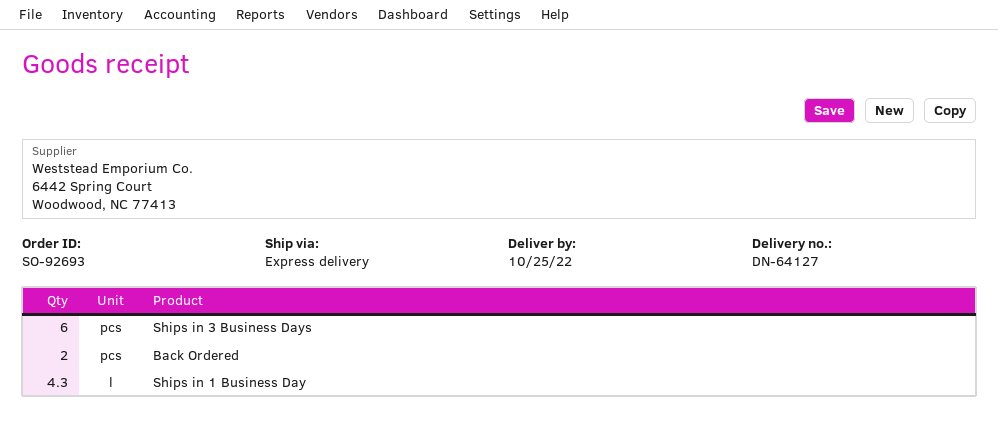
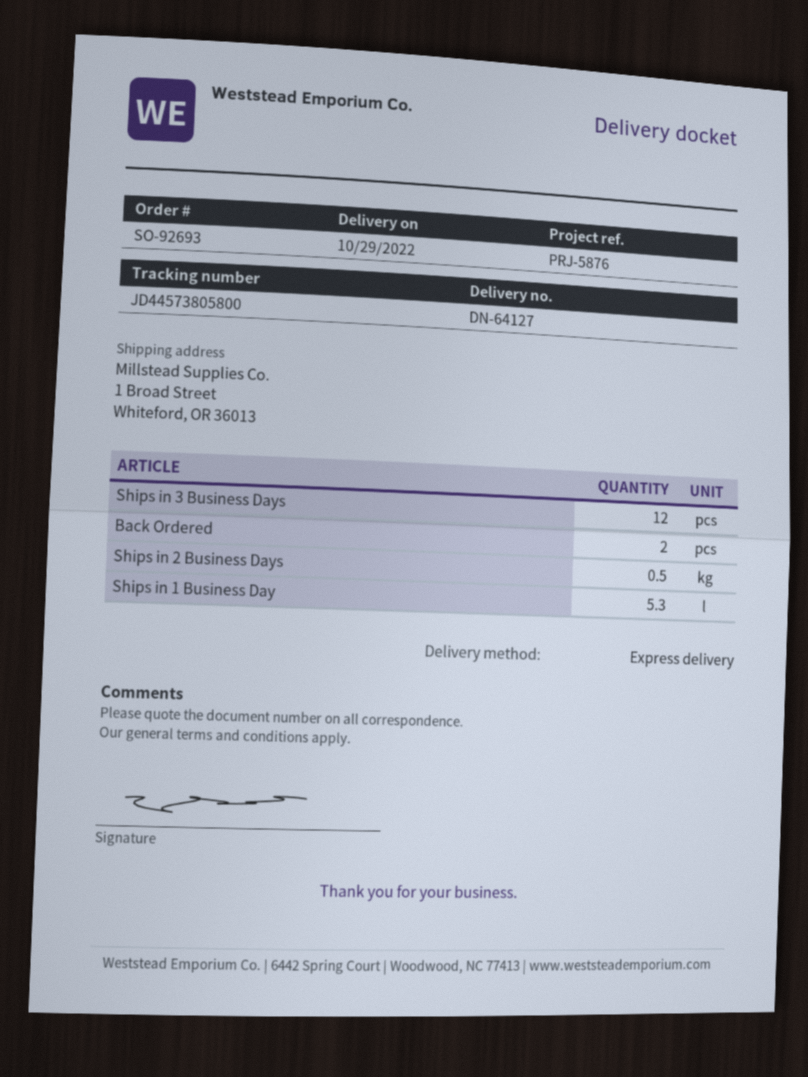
delivery date: 2022-10-25 -> 2022-10-29
Ships in 3 Business Days: 6 -> 12
Ships in 1 Business Day: 4.3 -> 5.3
Ships in 2 Business Days: none -> 0.5

